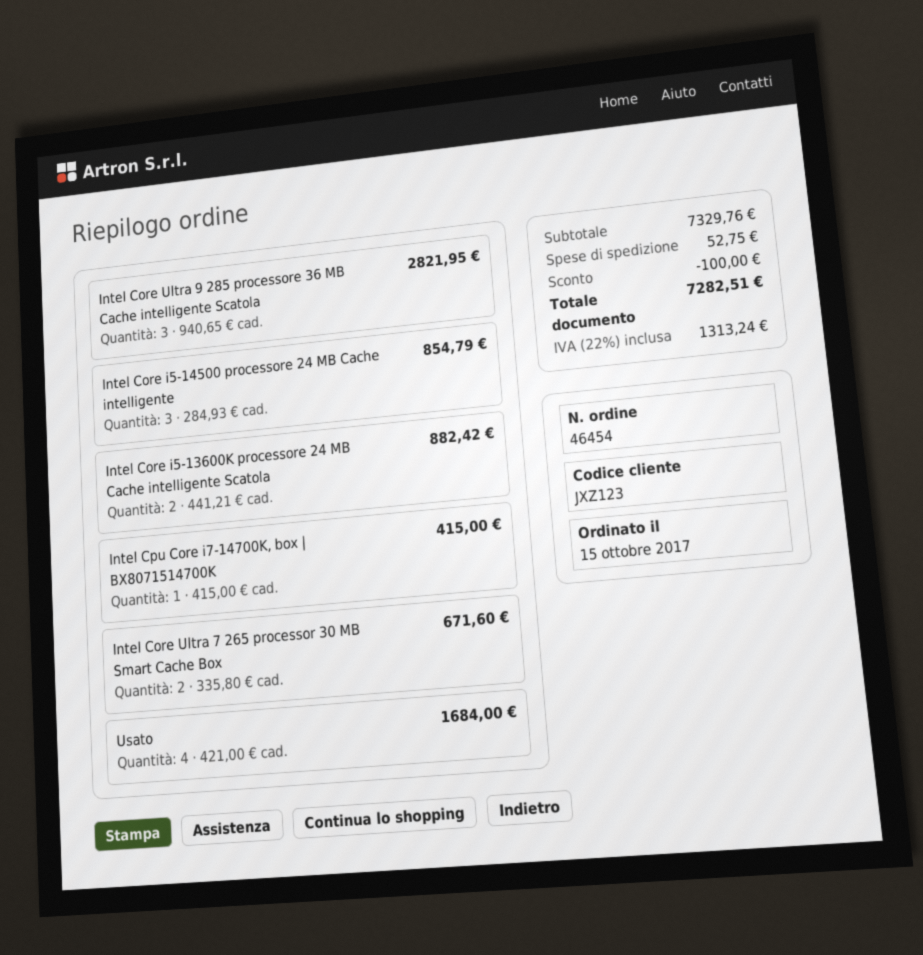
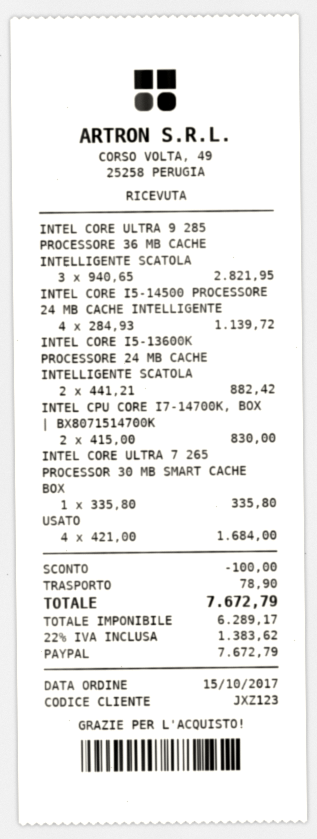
Intel Core i5-14500 processore 24 MB Cache intelligente: 3 x 284.93 = 854.79 -> 4 x 284.93 = 1139.72
Intel Cpu Core i7-14700K, box | BX8071514700K: 1 x 415.00 = 415.00 -> 2 x 415.00 = 830.00
Intel Core Ultra 7 265 processor 30 MB Smart Cache Box: 2 x 335.80 = 671.60 -> 1 x 335.80 = 335.80
shipping: 52.75 -> 78.90
tax: 22% = 1313.24 -> 22% = 1383.62
total: 7282.51 -> 7672.79

